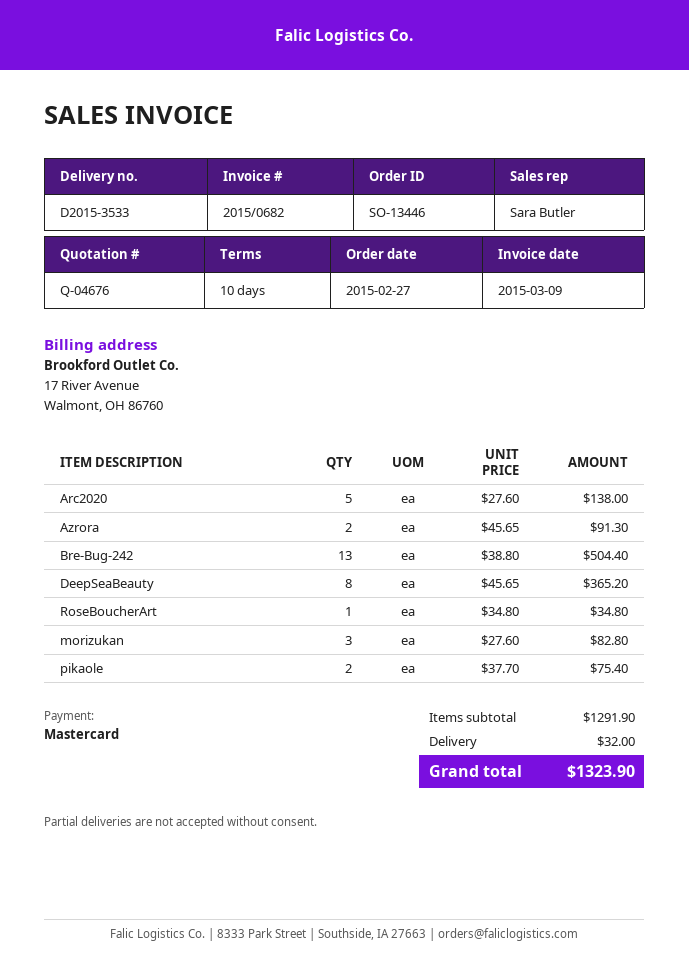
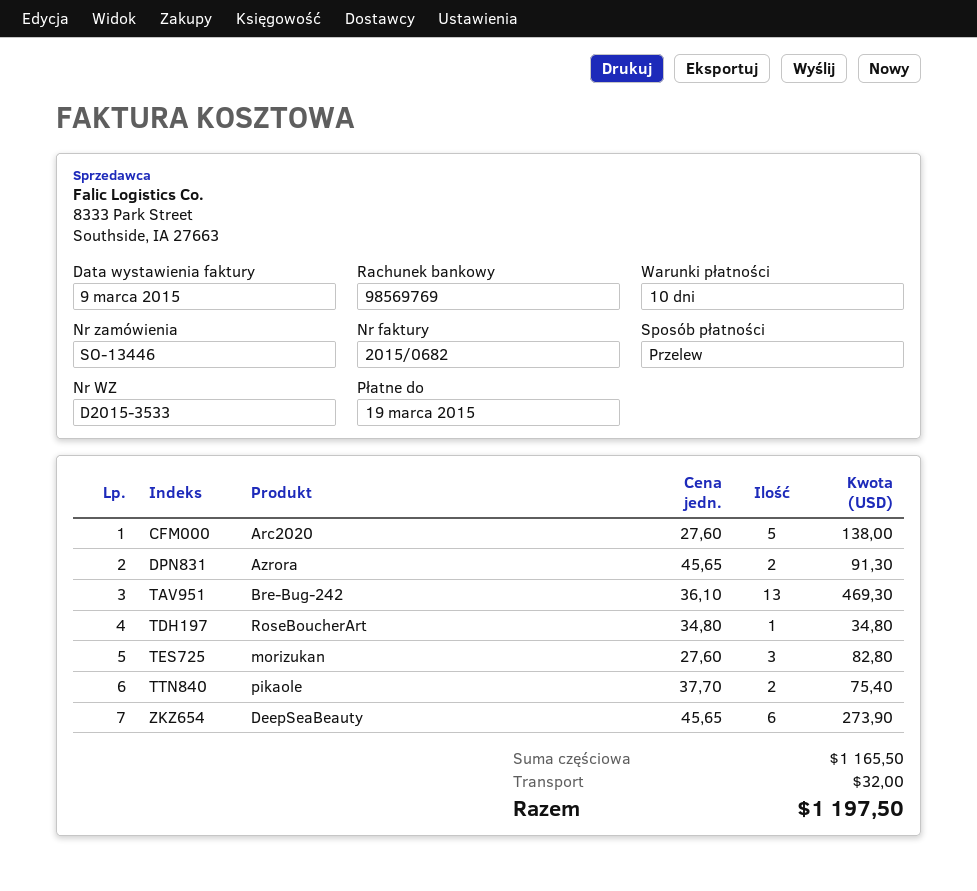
payment method: Mastercard -> bank transfer
Bre-Bug-242: 13 x 38.80 = 504.40 -> 13 x 36.10 = 469.30
DeepSeaBeauty: 8 x 45.65 = 365.20 -> 6 x 45.65 = 273.90
subtotal: 1291.90 -> 1165.50
total: 1323.90 -> 1197.50

